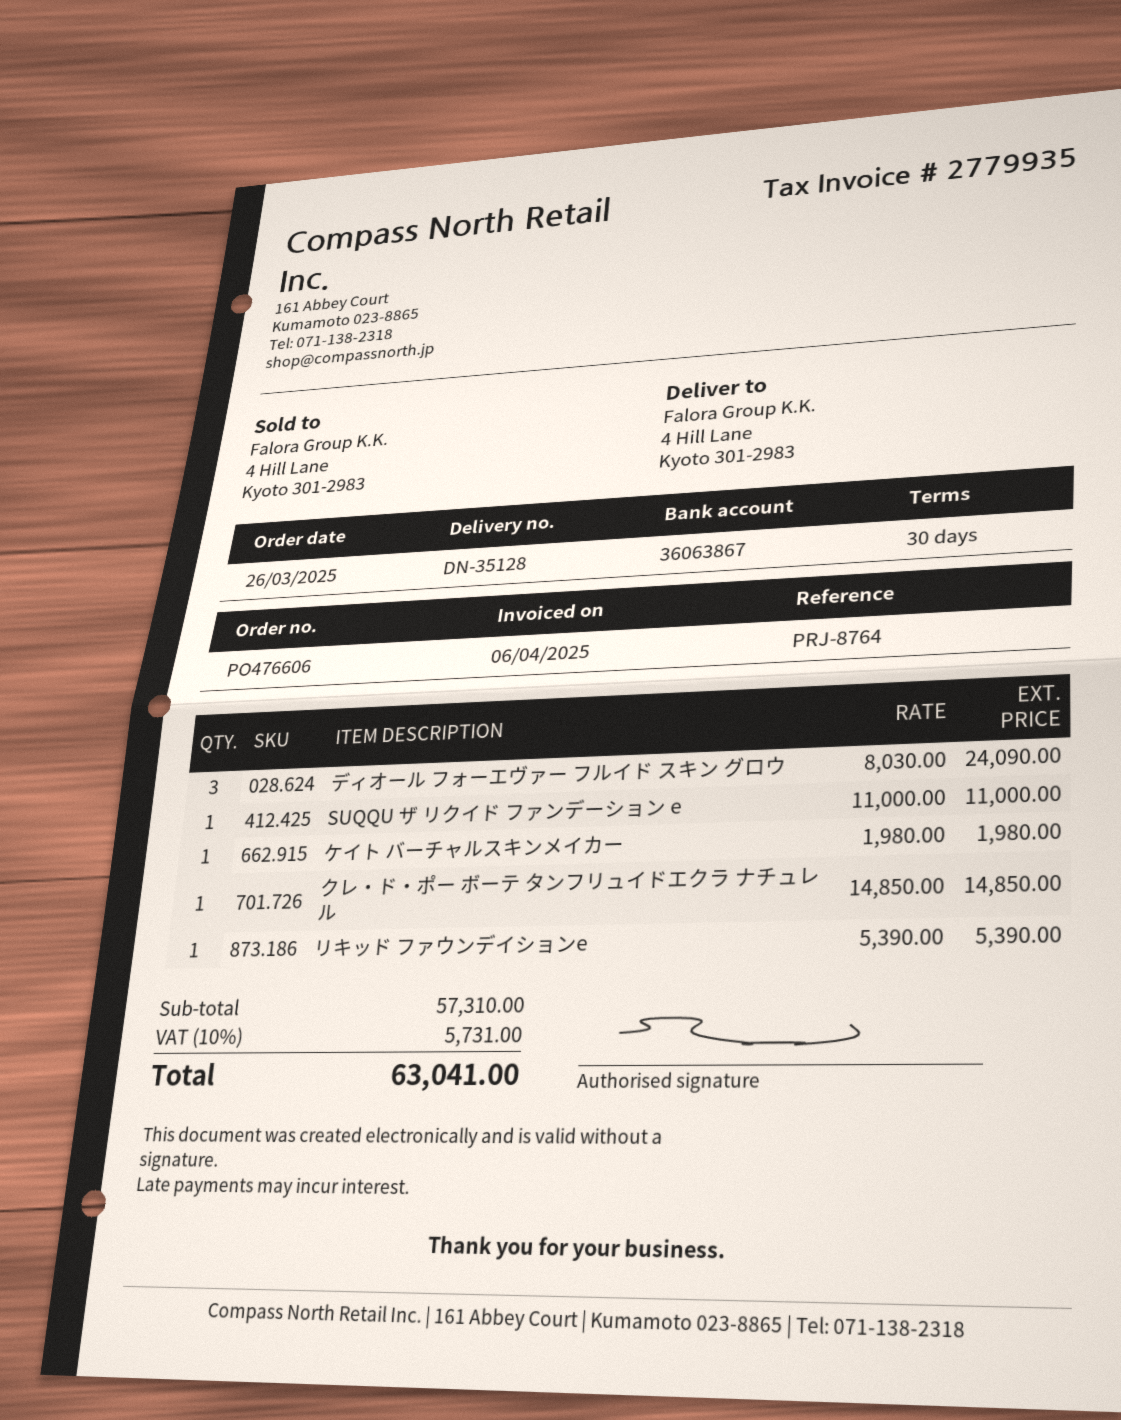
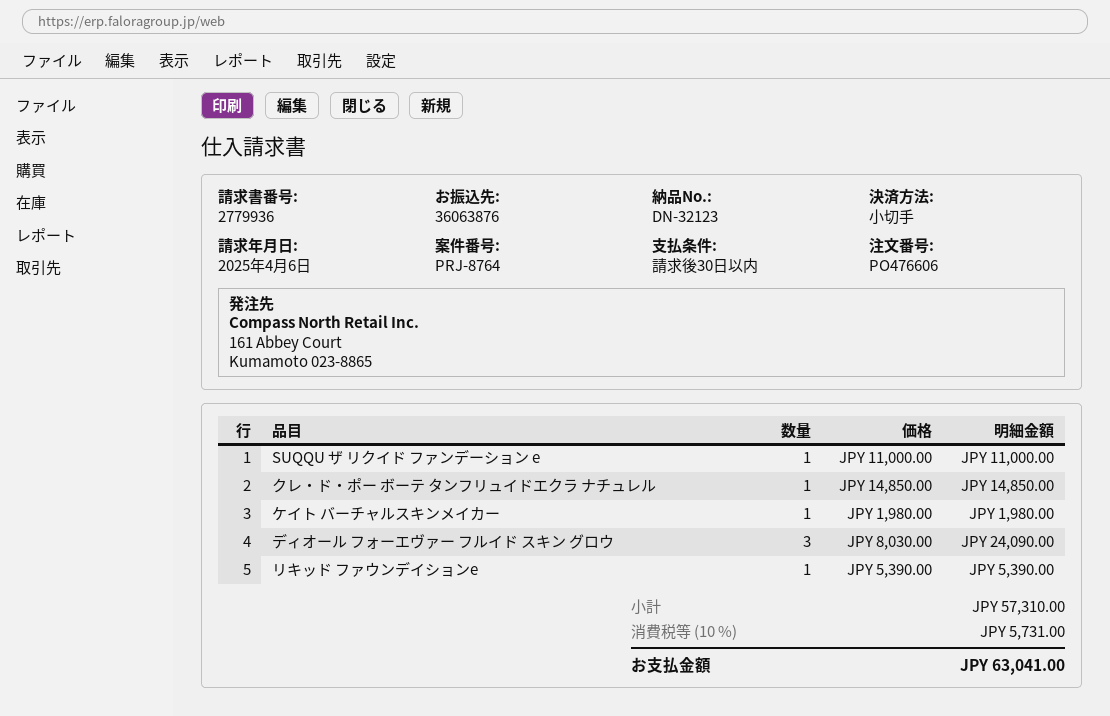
delivery note number: DN-35128 -> DN-32123
invoice number: 2779935 -> 2779936
bank account: 36063867 -> 36063876

